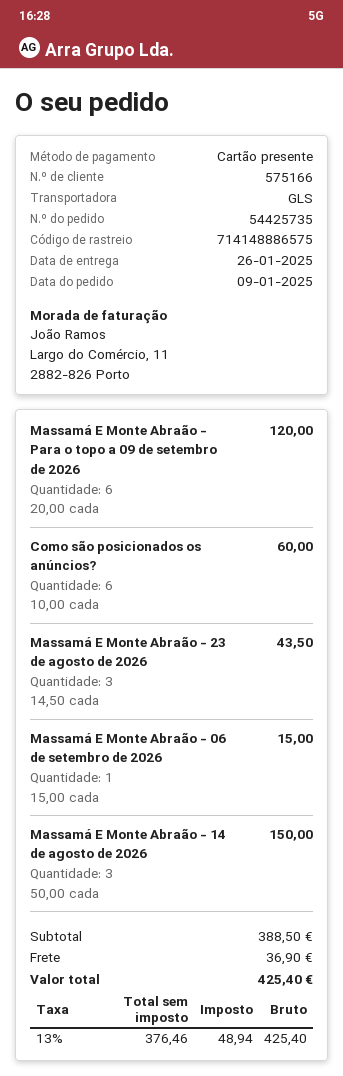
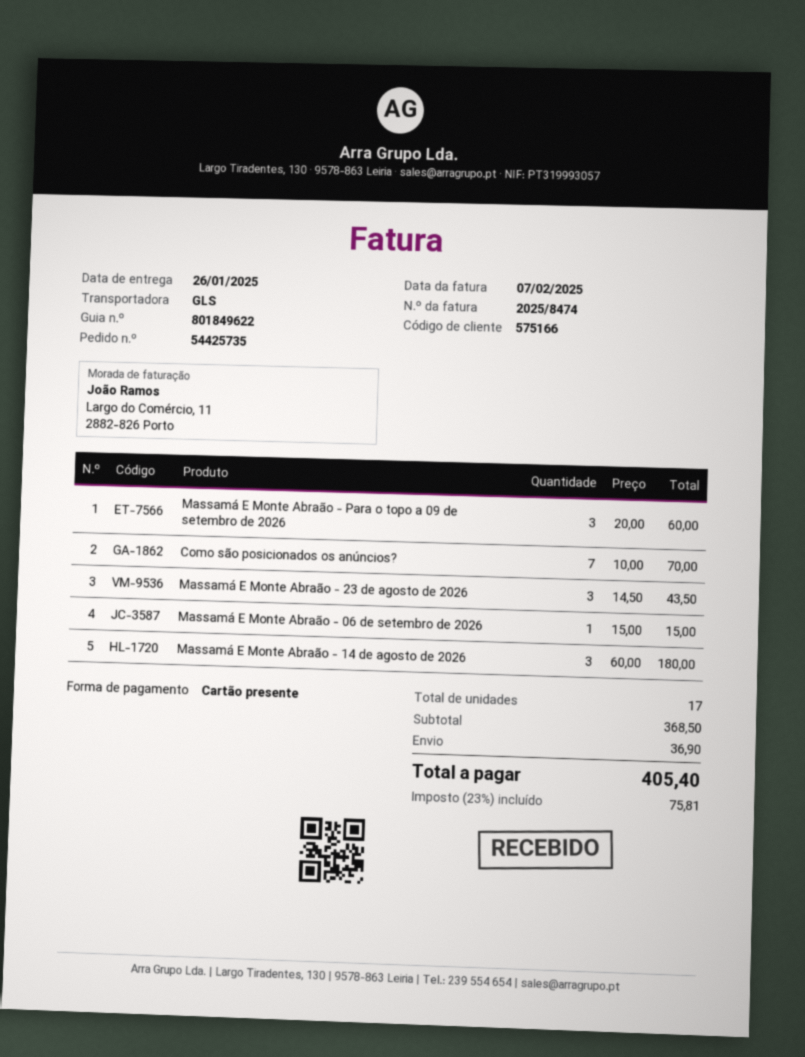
Massamá E Monte Abraão - Para o topo a 09 de setembro de 2026: 6 x 20.00 = 120.00 -> 3 x 20.00 = 60.00
Como são posicionados os anúncios?: 6 x 10.00 = 60.00 -> 7 x 10.00 = 70.00
Massamá E Monte Abraão - 14 de agosto de 2026: 3 x 50.00 = 150.00 -> 3 x 60.00 = 180.00
subtotal: 388.50 -> 368.50
tax: 13% = 48.94 -> 23% = 75.81
total: 425.40 -> 405.40

